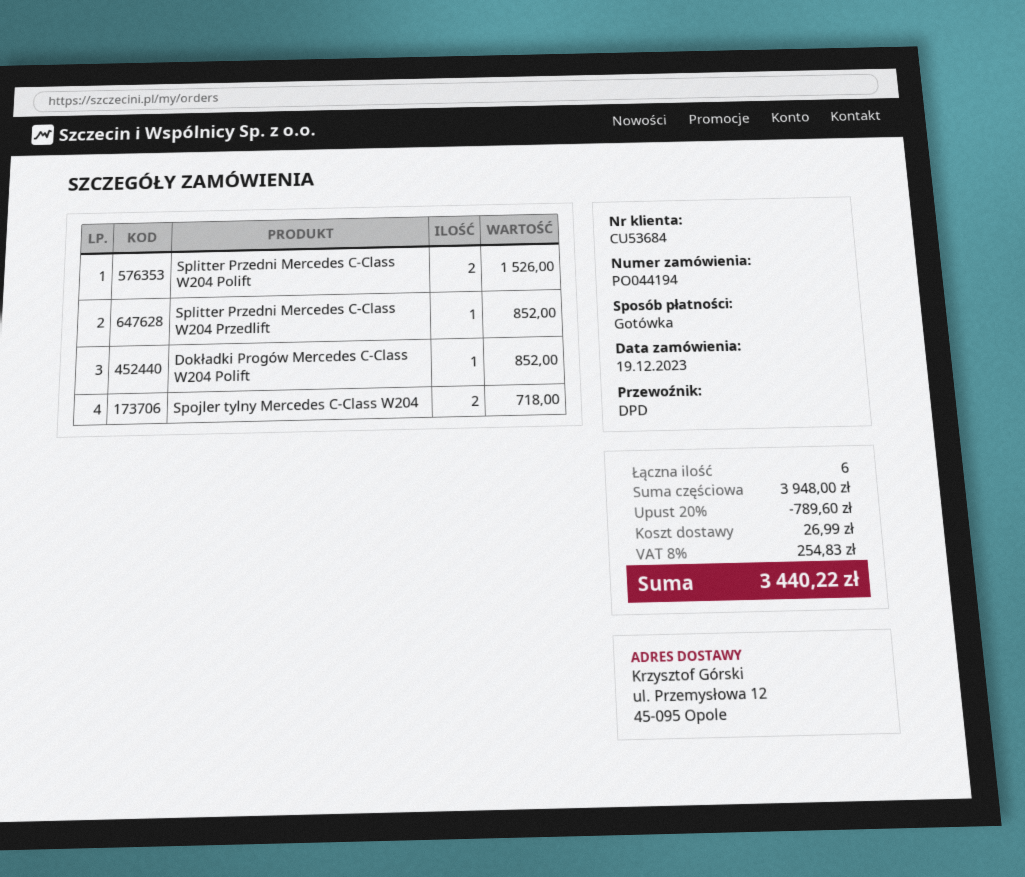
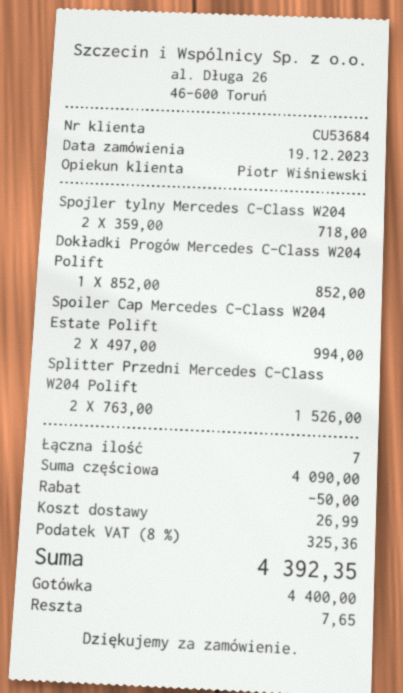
Splitter Przedni Mercedes C-Class W204 Przedlift: 1 for 852.00 -> none
Spoiler Cap Mercedes C-Class W204 Estate Polift: none -> 2 for 994.00
total quantity: 6 -> 7
subtotal: 3948.00 -> 4090.00
discount: 789.60 -> 50.00
tax: 8% = 254.83 -> 8% = 325.36
total: 3440.22 -> 4392.35

